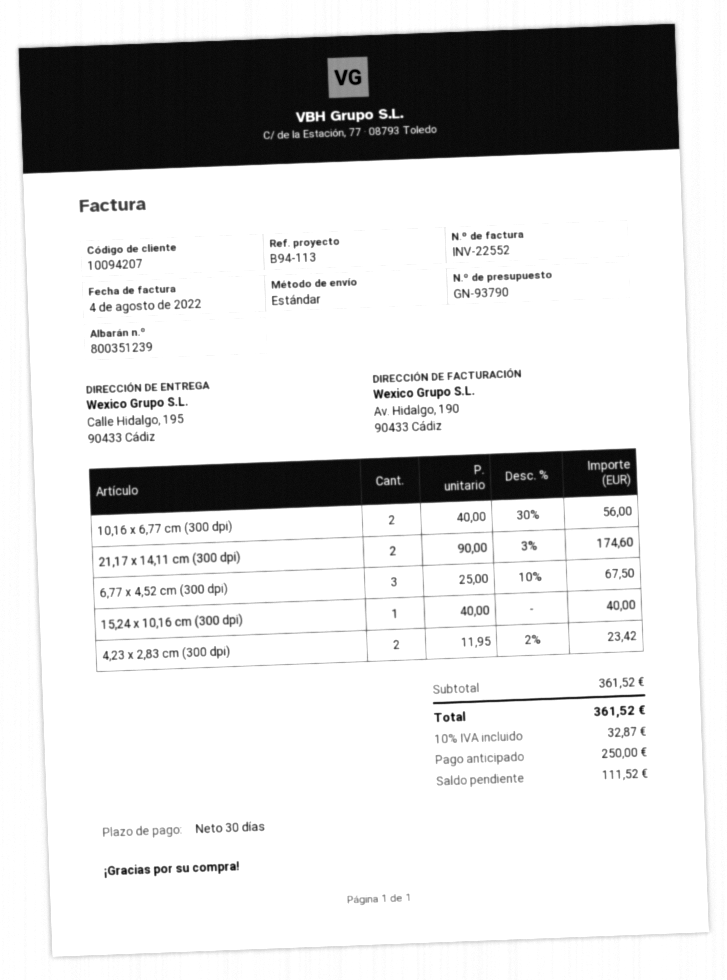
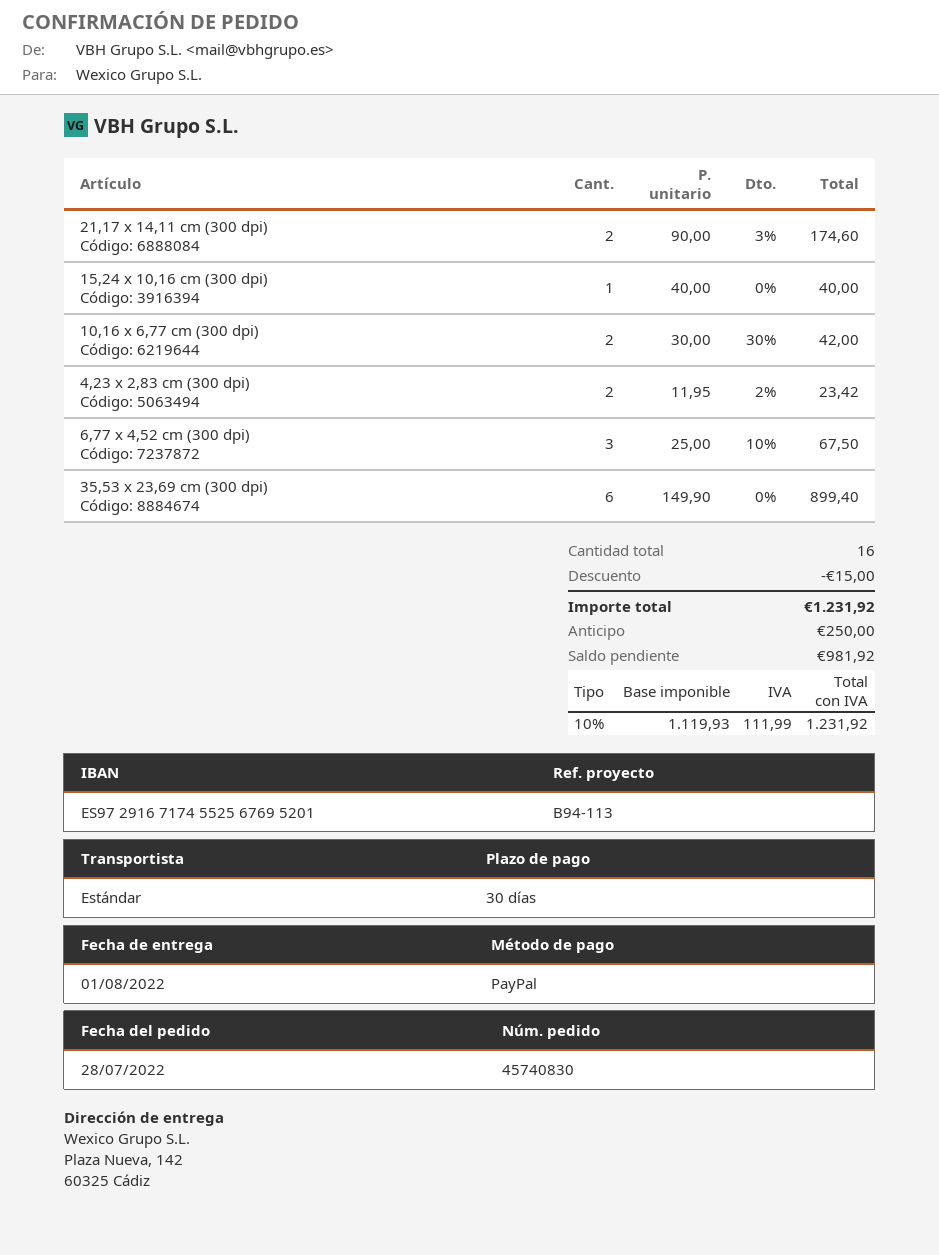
ship to: Calle Hidalgo, 195, 90433 Cádiz -> Plaza Nueva, 142, 60325 Cádiz
10,16 x 6,77 cm (300 dpi): 2 x 40.00 - 30% = 56.00 -> 2 x 30.00 - 30% = 42.00
35,53 x 23,69 cm (300 dpi): none -> 6 x 149.90 = 899.40
discount: none -> 15.00
tax: 10% = 32.87 -> 10% = 111.99
total: 361.52 -> 1231.92
balance: 111.52 -> 981.92

